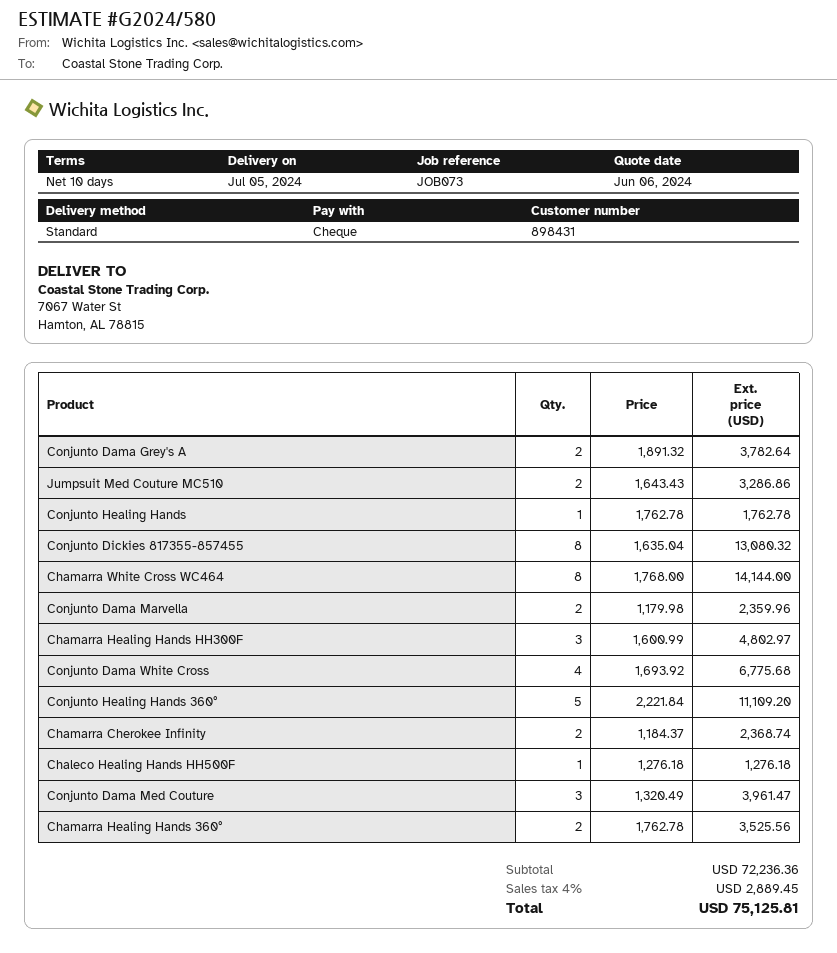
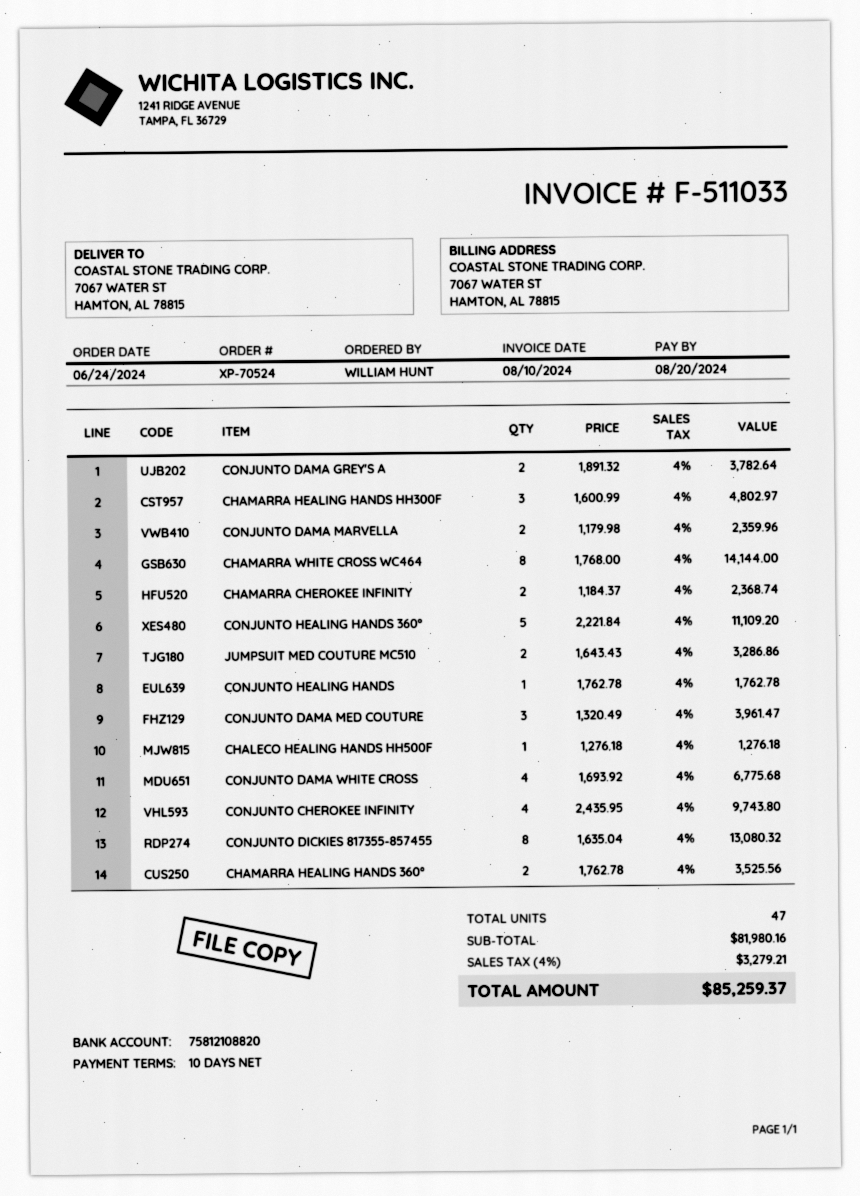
CONJUNTO CHEROKEE INFINITY: none -> 4 x 2435.95 = 9743.80
subtotal: 72236.36 -> 81980.16
tax: 4% = 2889.45 -> 4% = 3279.21
total: 75125.81 -> 85259.37

